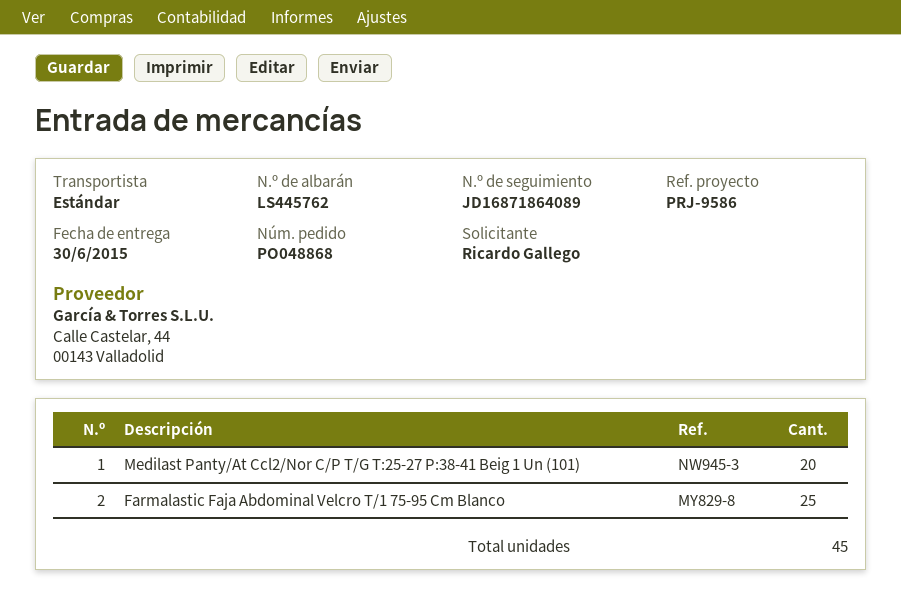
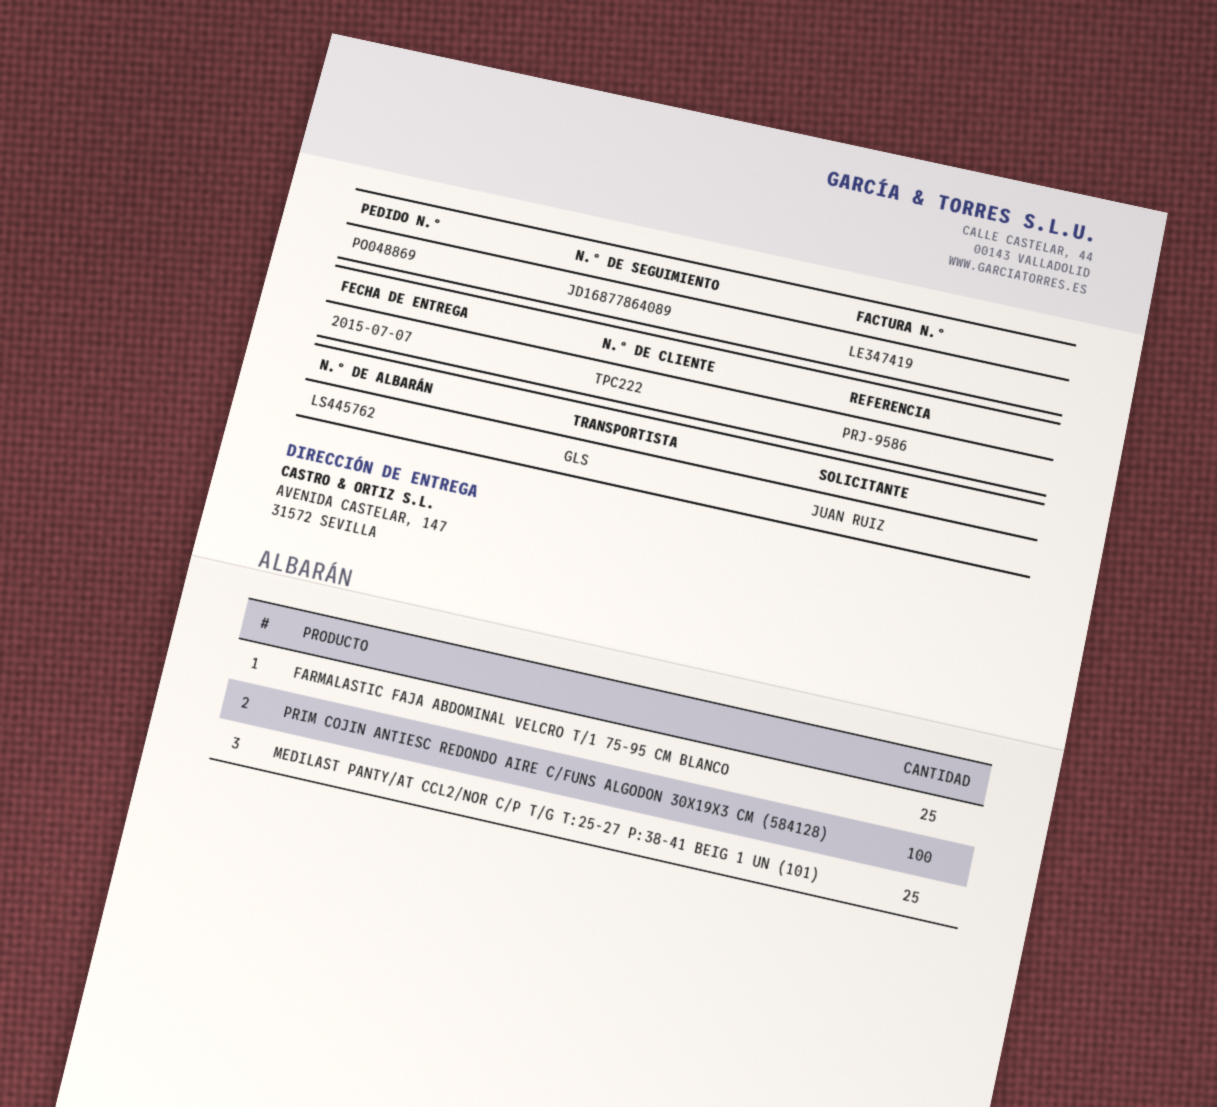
order number: PO048868 -> PO048869
delivery date: 2015-06-30 -> 2015-07-07
ordered by: Ricardo Gallego -> JUAN RUIZ
shipping method: standard -> GLS
tracking number: JD16871864089 -> JD16877864089
Medilast Panty/At Ccl2/Nor C/P T/G T:25-27 P:38-41 Beig 1 Un (101): 20 -> 25
PRIM COJIN ANTIESC REDONDO AIRE C/FUNS ALGODON 30X19X3 CM (584128): none -> 100

